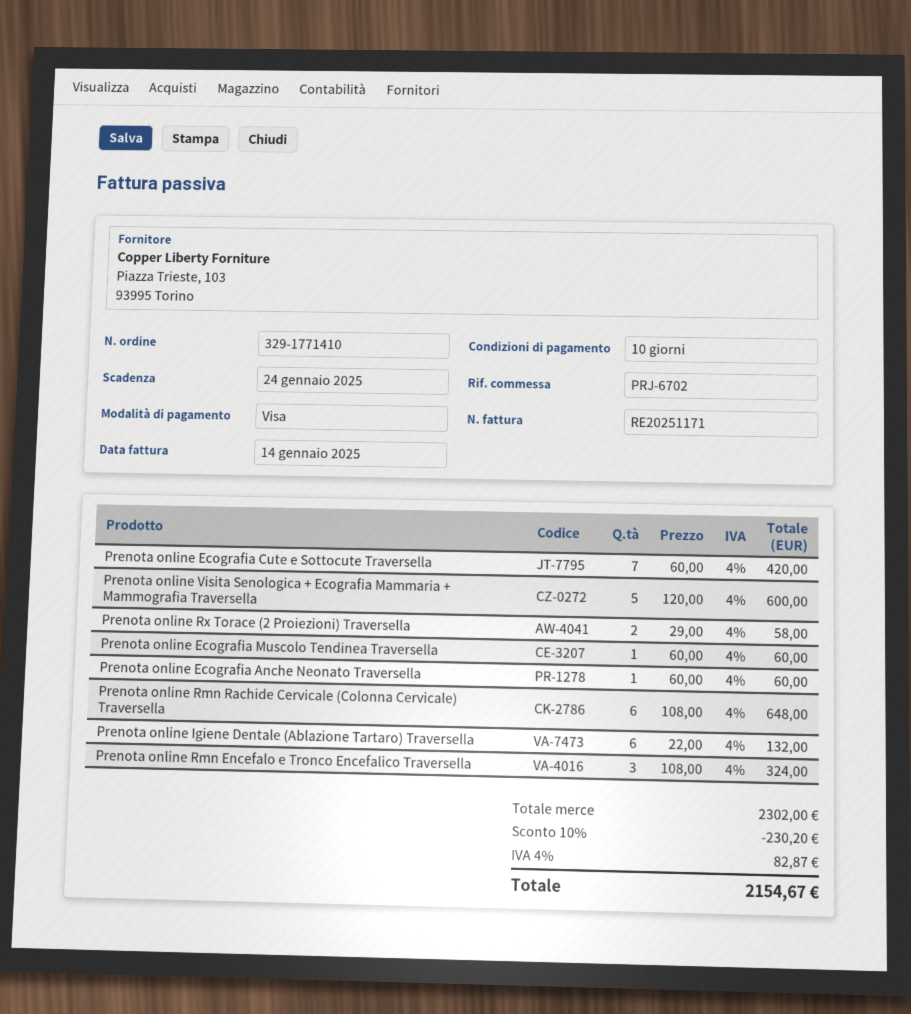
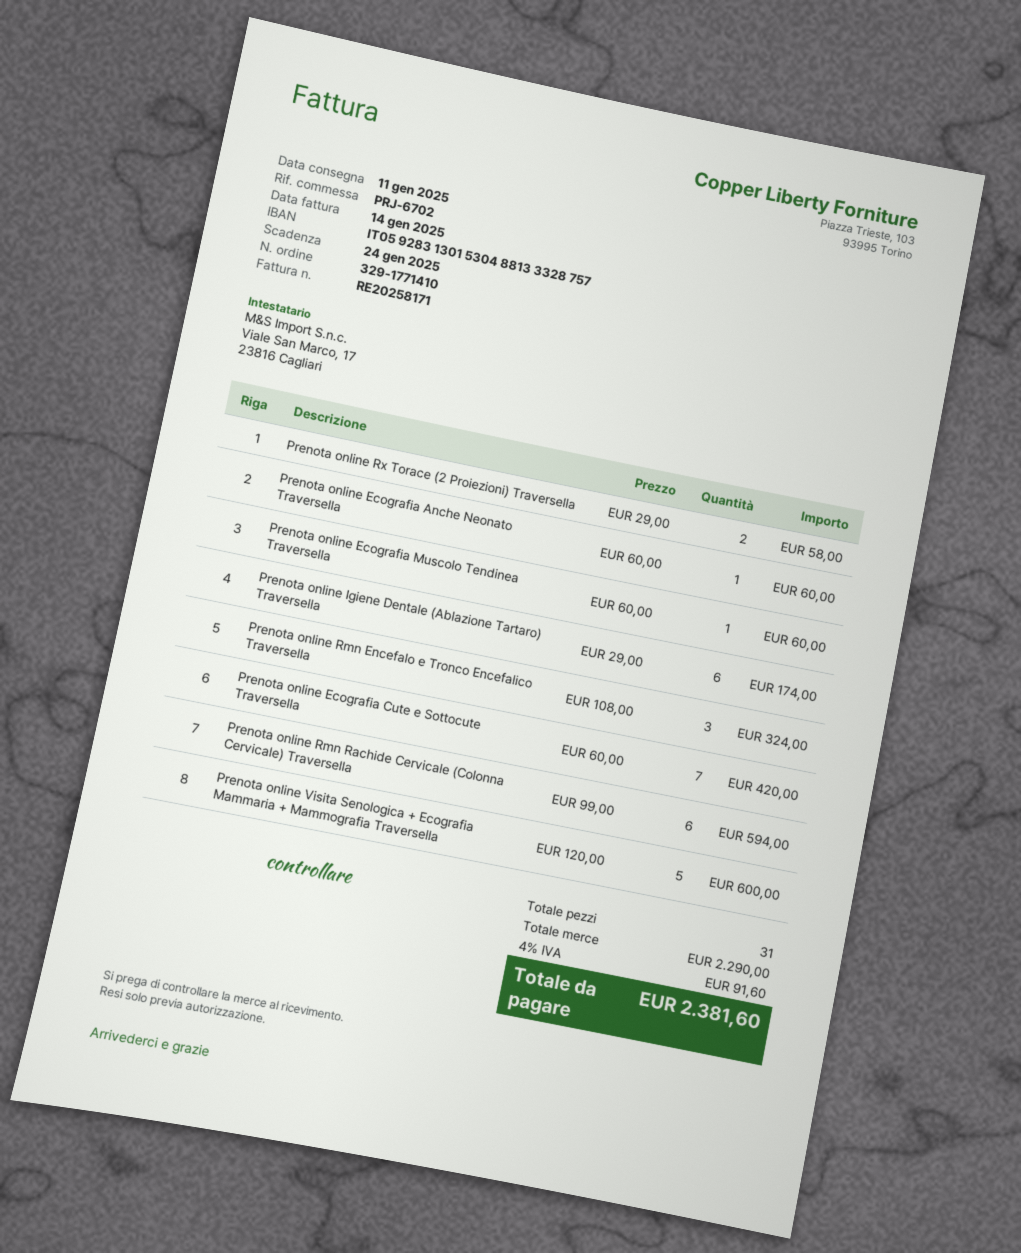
invoice number: RE20251171 -> RE20258171
Prenota online Rmn Rachide Cervicale (Colonna Cervicale) Traversella: 6 x 108.00 = 648.00 -> 6 x 99.00 = 594.00
Prenota online Igiene Dentale (Ablazione Tartaro) Traversella: 6 x 22.00 = 132.00 -> 6 x 29.00 = 174.00
subtotal: 2302.00 -> 2290.00
discount: 10% = 230.20 -> none
tax: 4% = 82.87 -> 4% = 91.60
total: 2154.67 -> 2381.60

